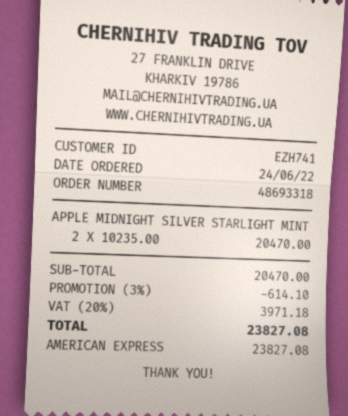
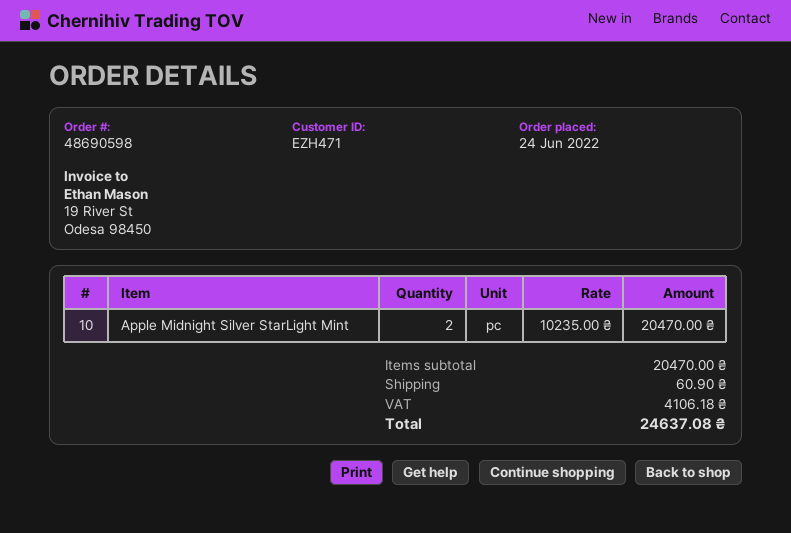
order number: 48693318 -> 48690598
customer number: EZH741 -> EZH471
discount: 3% = 614.10 -> none
shipping: none -> 60.90
tax: 3971.18 -> 4106.18
total: 23827.08 -> 24637.08

